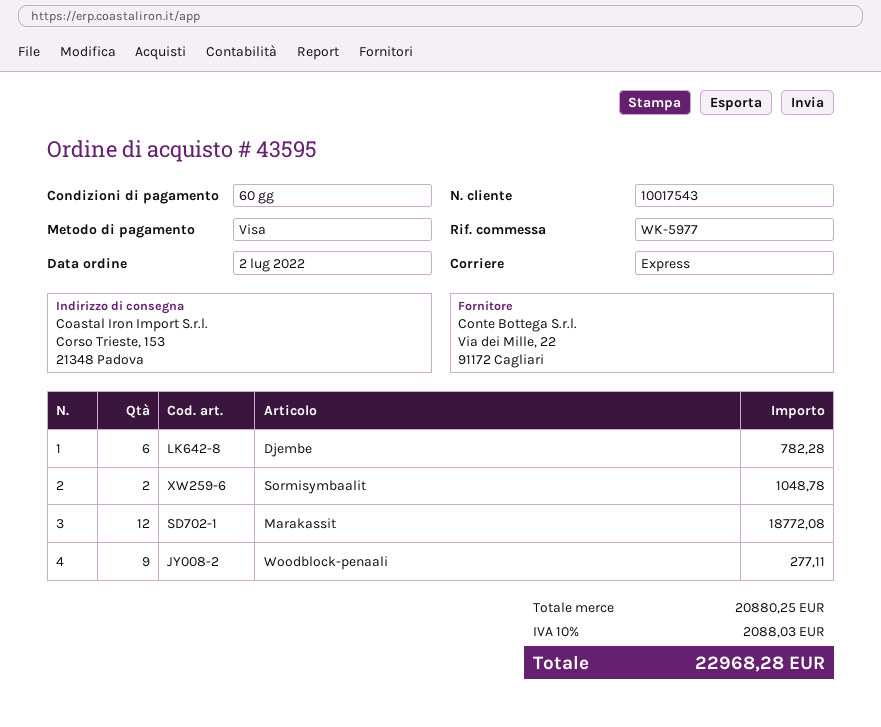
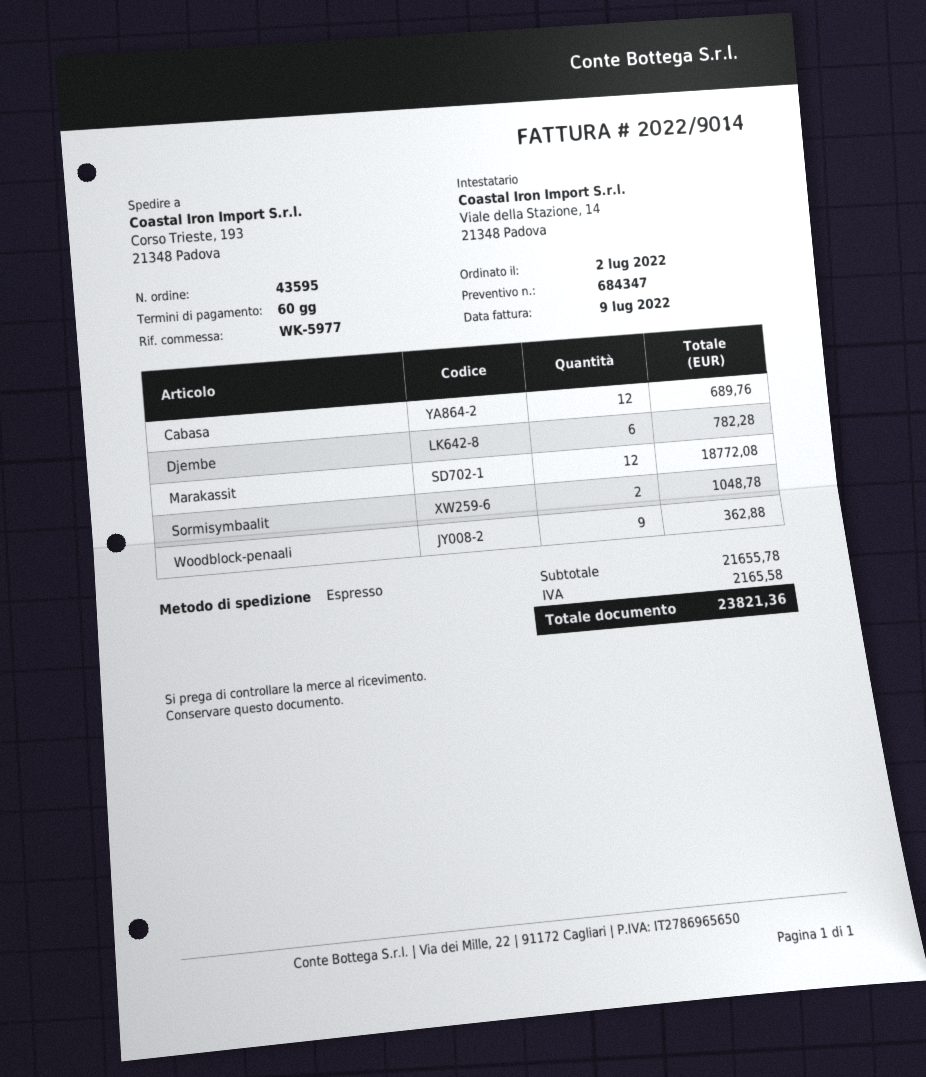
ship to: Corso Trieste, 153, 21348 Padova -> Corso Trieste, 193, 21348 Padova
Woodblock-penaali: 9 for 277.11 -> 9 for 362.88
Cabasa: none -> 12 for 689.76
subtotal: 20880.25 -> 21655.78
tax: 2088.03 -> 2165.58
total: 22968.28 -> 23821.36

